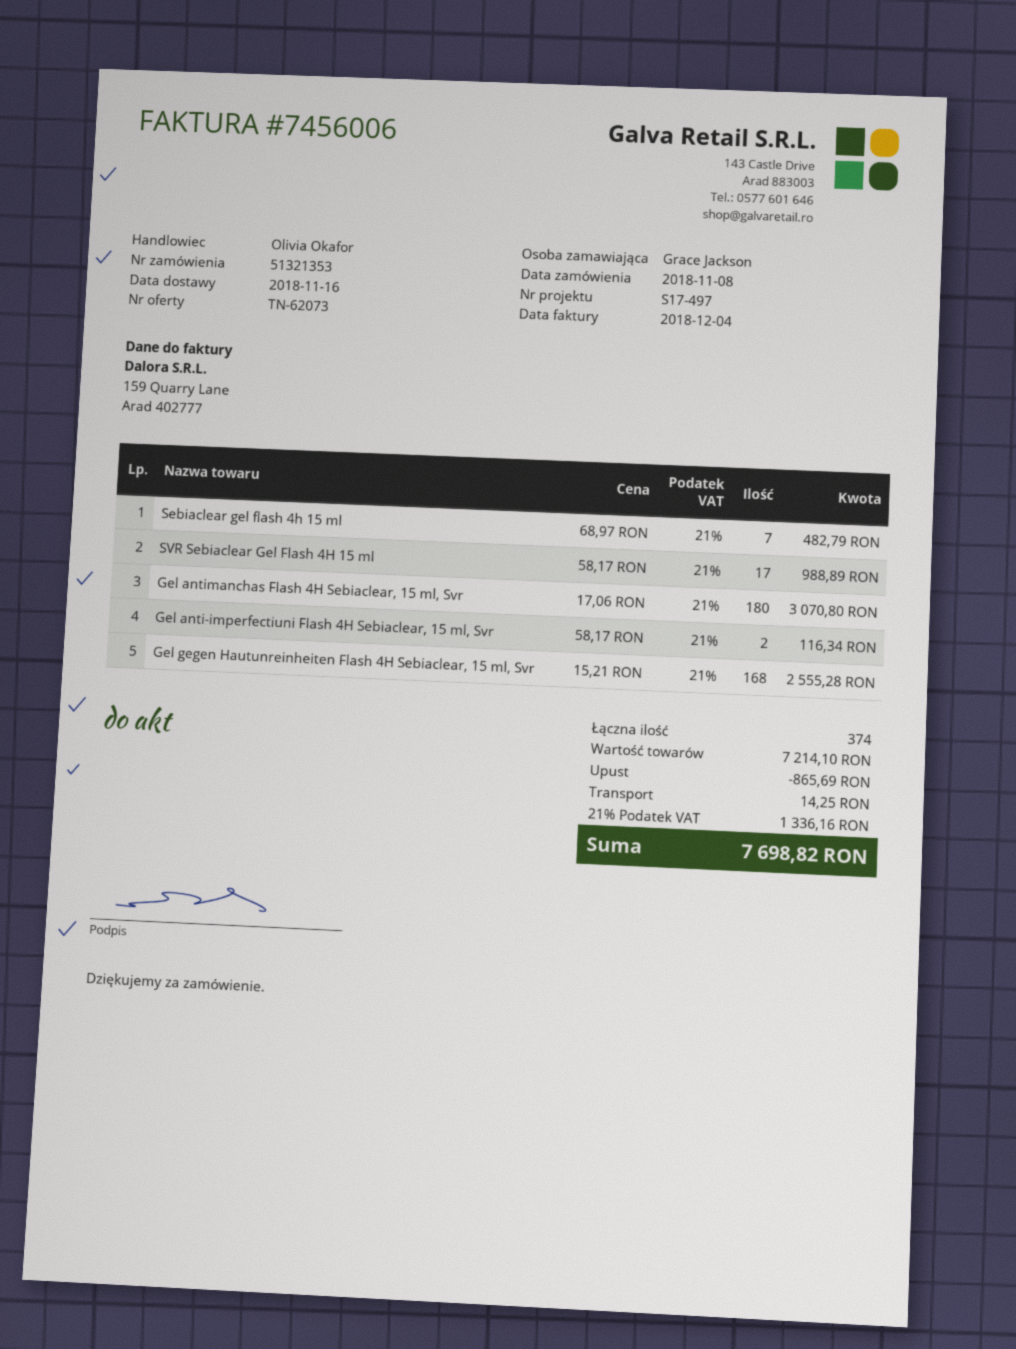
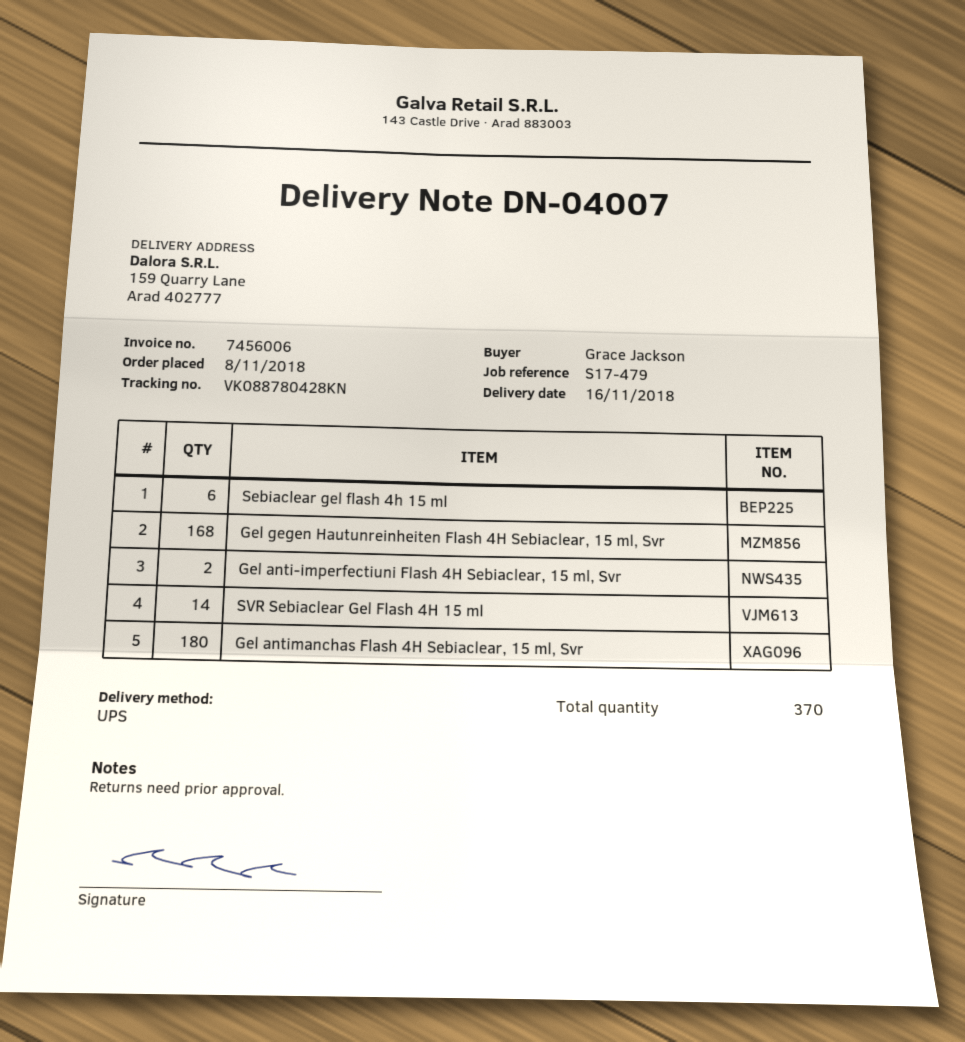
reference: S17-497 -> S17-479
Sebiaclear gel flash 4h 15 ml: 7 -> 6
SVR Sebiaclear Gel Flash 4H 15 ml: 17 -> 14
total quantity: 374 -> 370

